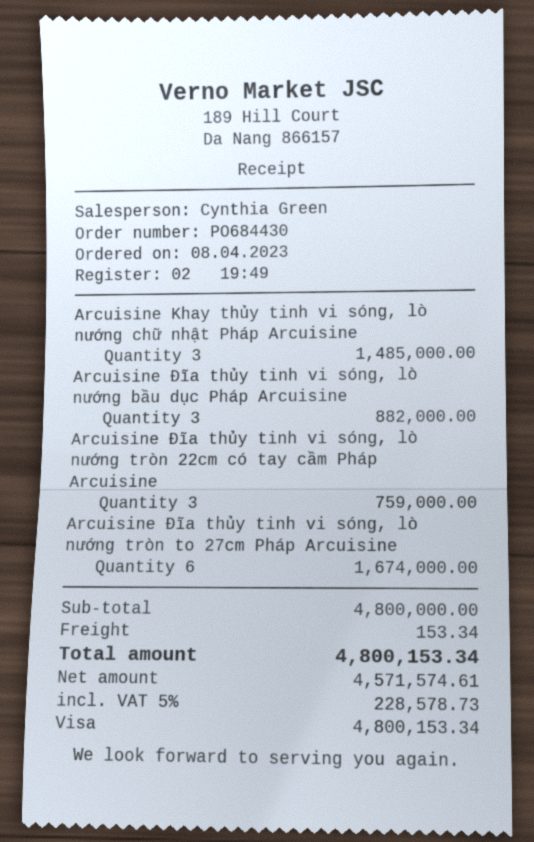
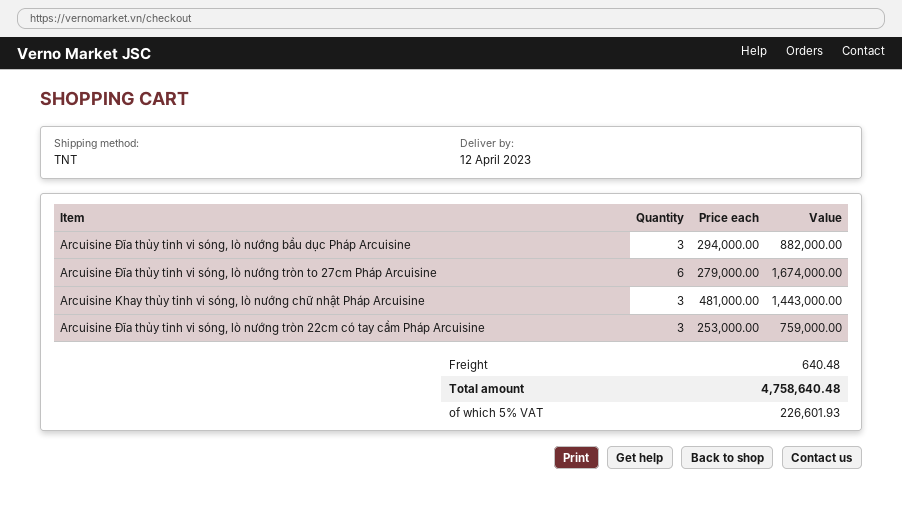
Arcuisine Khay thủy tinh vi sóng, lò nướng chữ nhật Pháp Arcuisine: 3 for 1485000.00 -> 3 for 1443000.00
shipping: 153.34 -> 640.48
tax: 5% = 228578.73 -> 5% = 226601.93
total: 4800153.34 -> 4758640.48

